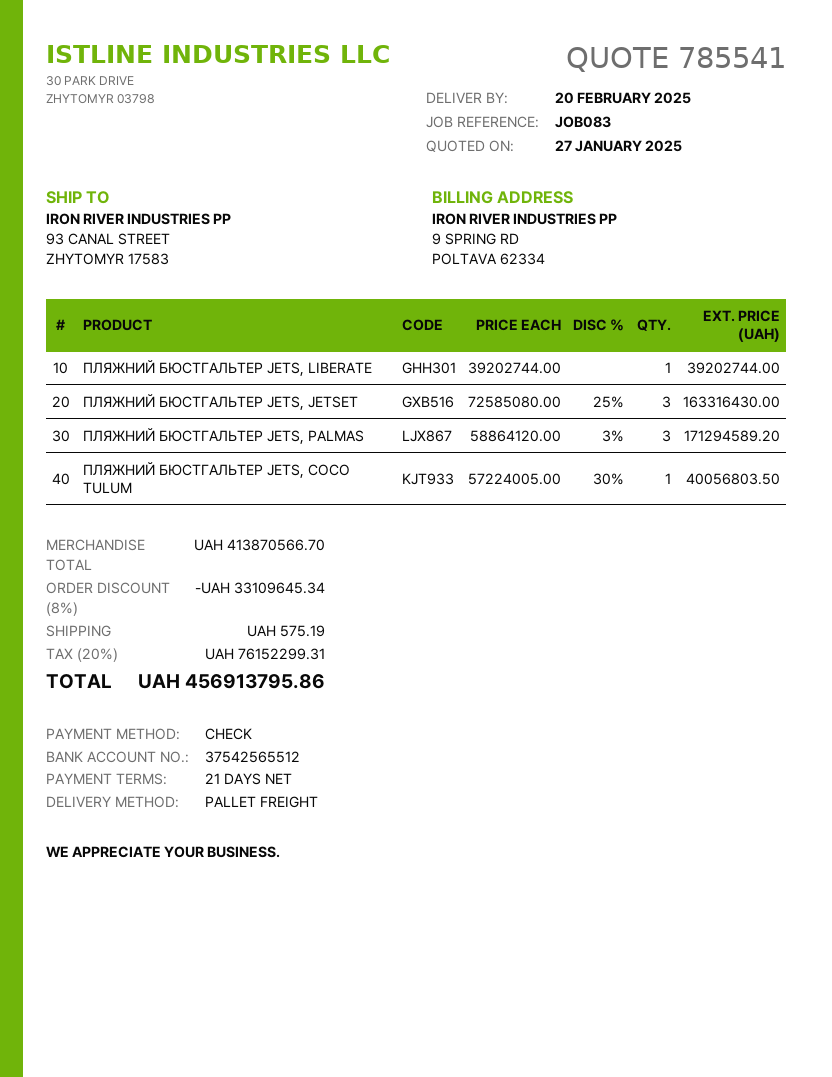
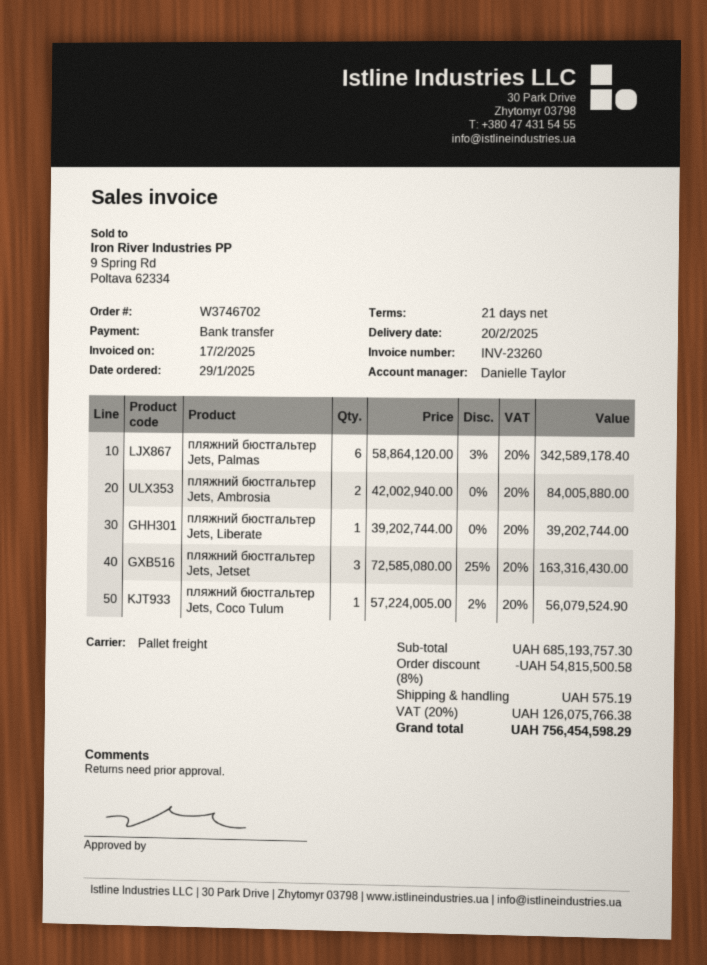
payment method: cheque -> bank transfer
ПЛЯЖНИЙ БЮСТГАЛЬТЕР JETS, PALMAS: 3 x 58864120.00 - 3% = 171294589.20 -> 6 x 58864120.00 - 3% = 342589178.40
ПЛЯЖНИЙ БЮСТГАЛЬТЕР JETS, COCO TULUM: 1 x 57224005.00 - 30% = 40056803.50 -> 1 x 57224005.00 - 2% = 56079524.90
пляжний бюстгальтер Jets, Ambrosia: none -> 2 x 42002940.00 = 84005880.00
subtotal: 413870566.70 -> 685193757.30
discount: 8% = 33109645.34 -> 8% = 54815500.58
tax: 20% = 76152299.31 -> 20% = 126075766.38
total: 456913795.86 -> 756454598.29

